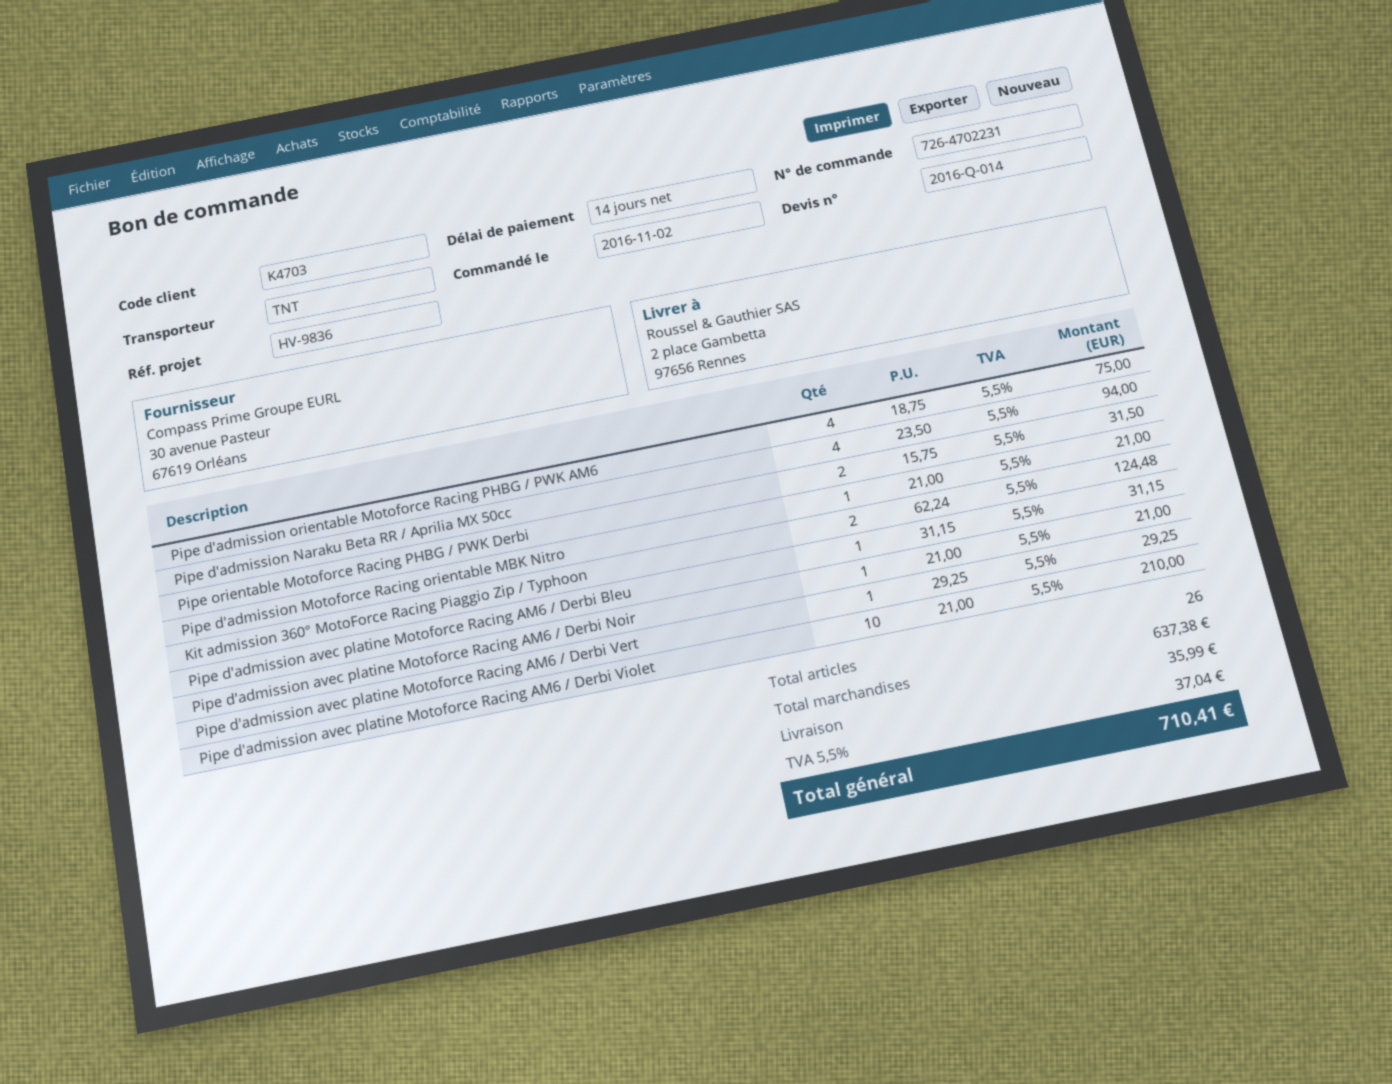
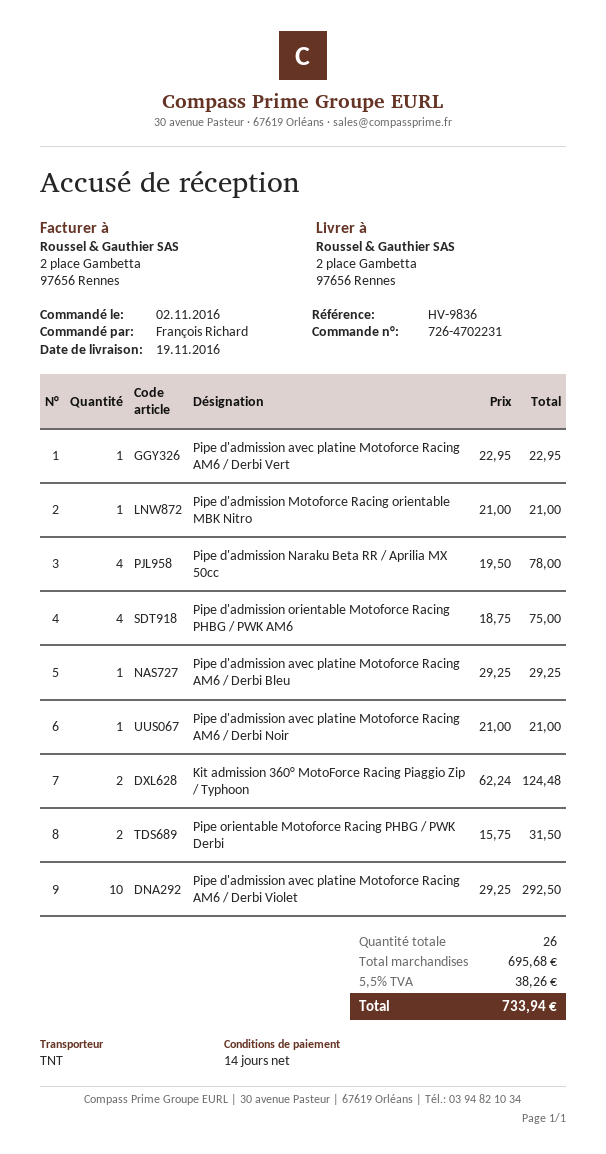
Pipe d'admission Naraku Beta RR / Aprilia MX 50cc: 4 x 23.50 = 94.00 -> 4 x 19.50 = 78.00
Pipe d'admission avec platine Motoforce Racing AM6 / Derbi Bleu: 1 x 31.15 = 31.15 -> 1 x 29.25 = 29.25
Pipe d'admission avec platine Motoforce Racing AM6 / Derbi Vert: 1 x 29.25 = 29.25 -> 1 x 22.95 = 22.95
Pipe d'admission avec platine Motoforce Racing AM6 / Derbi Violet: 10 x 21.00 = 210.00 -> 10 x 29.25 = 292.50
subtotal: 637.38 -> 695.68
shipping: 35.99 -> none
tax: 5.5% = 37.04 -> 5.5% = 38.26
total: 710.41 -> 733.94

